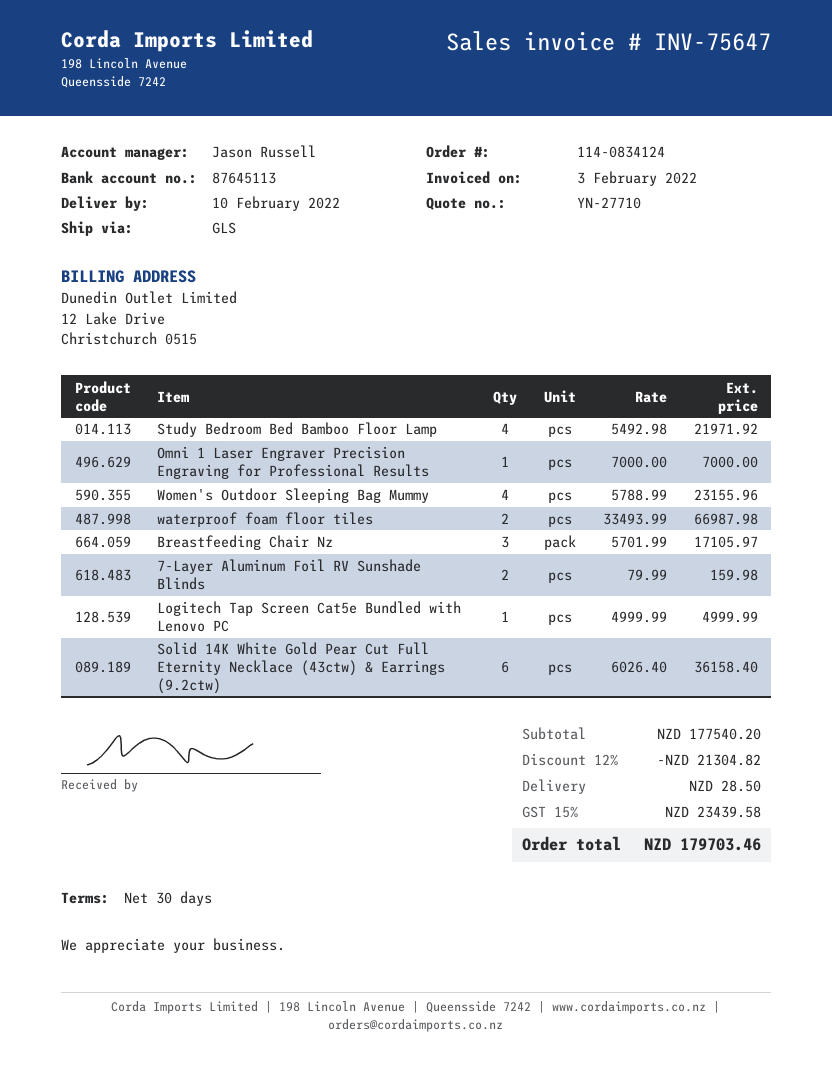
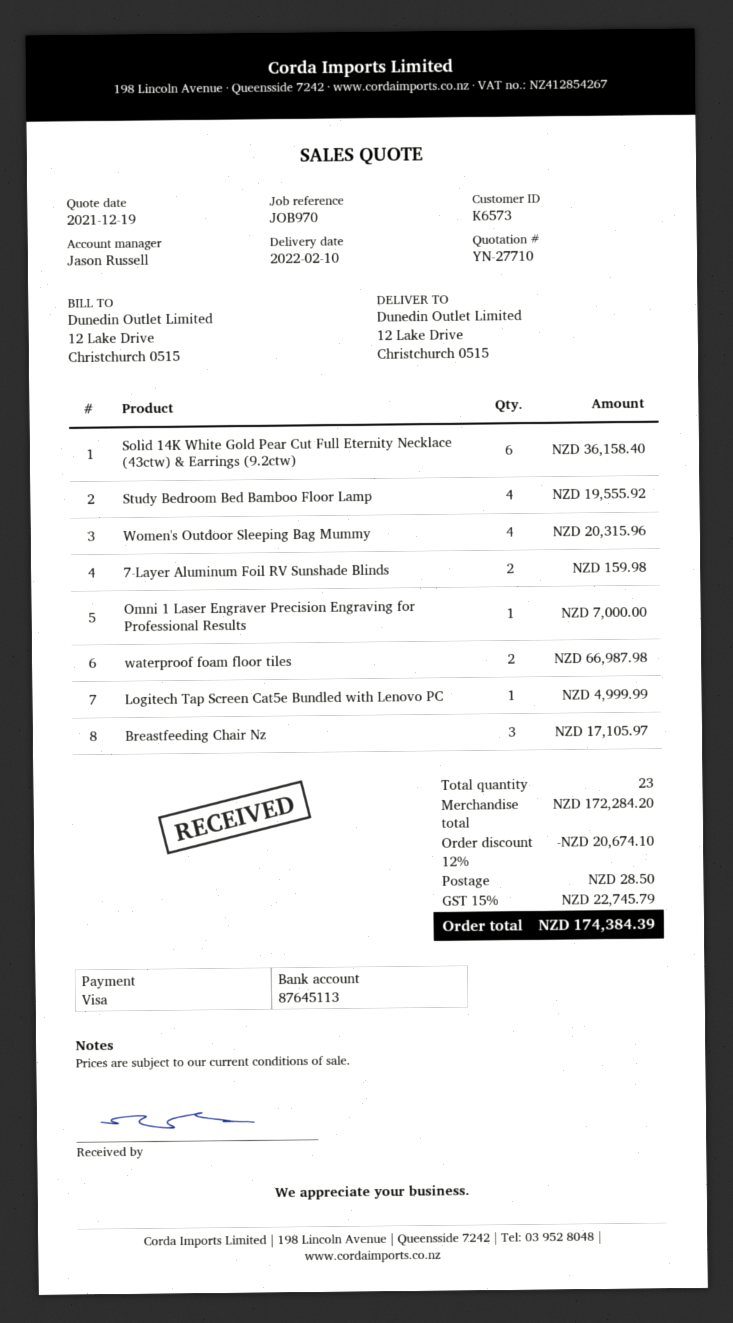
Study Bedroom Bed Bamboo Floor Lamp: 4 for 21971.92 -> 4 for 19555.92
Women's Outdoor Sleeping Bag Mummy: 4 for 23155.96 -> 4 for 20315.96
subtotal: 177540.20 -> 172284.20
discount: 12% = 21304.82 -> 12% = 20674.10
tax: 15% = 23439.58 -> 15% = 22745.79
total: 179703.46 -> 174384.39

